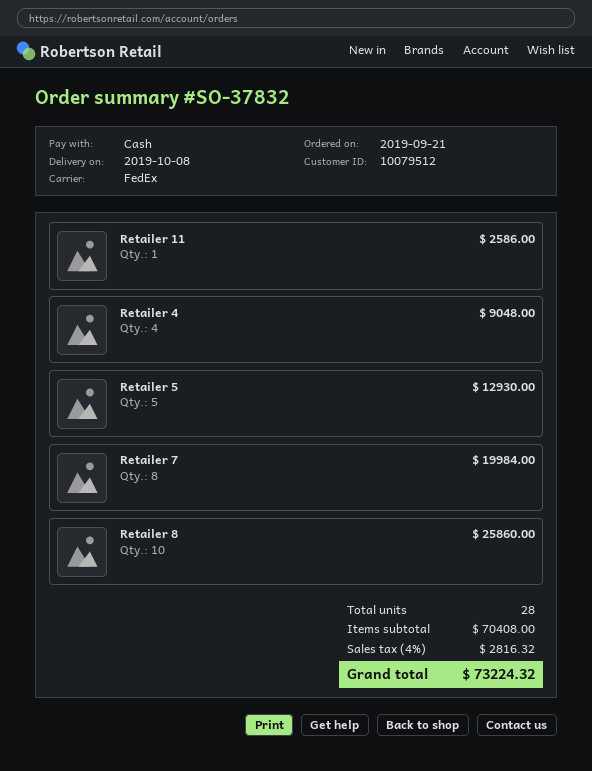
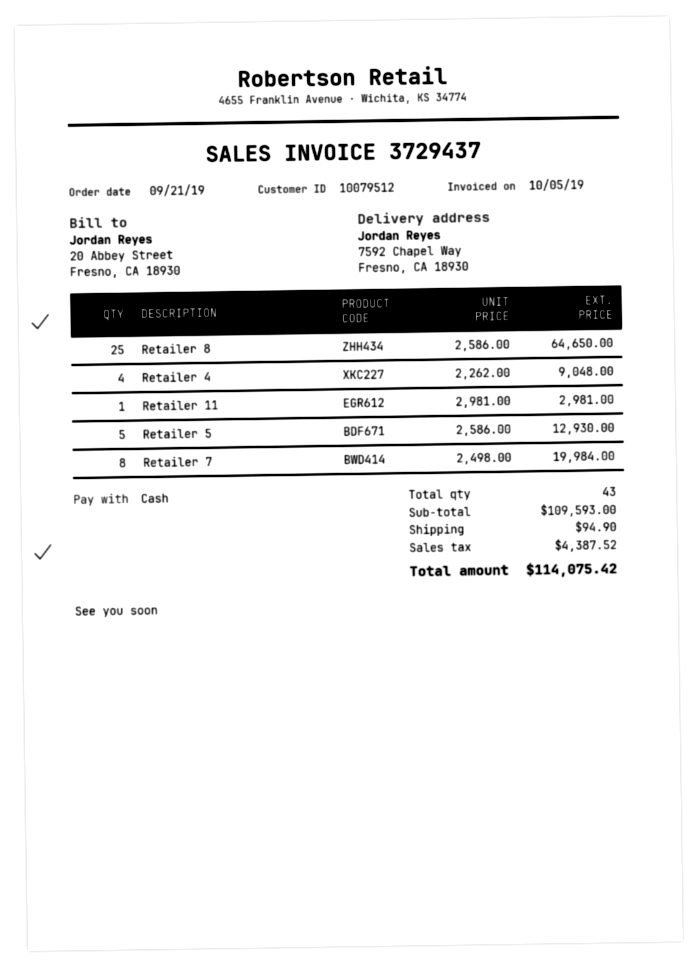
Retailer 11: 1 for 2586.00 -> 1 for 2981.00
Retailer 8: 10 for 25860.00 -> 25 for 64650.00
total quantity: 28 -> 43
subtotal: 70408.00 -> 109593.00
shipping: none -> 94.90
tax: 2816.32 -> 4387.52
total: 73224.32 -> 114075.42

